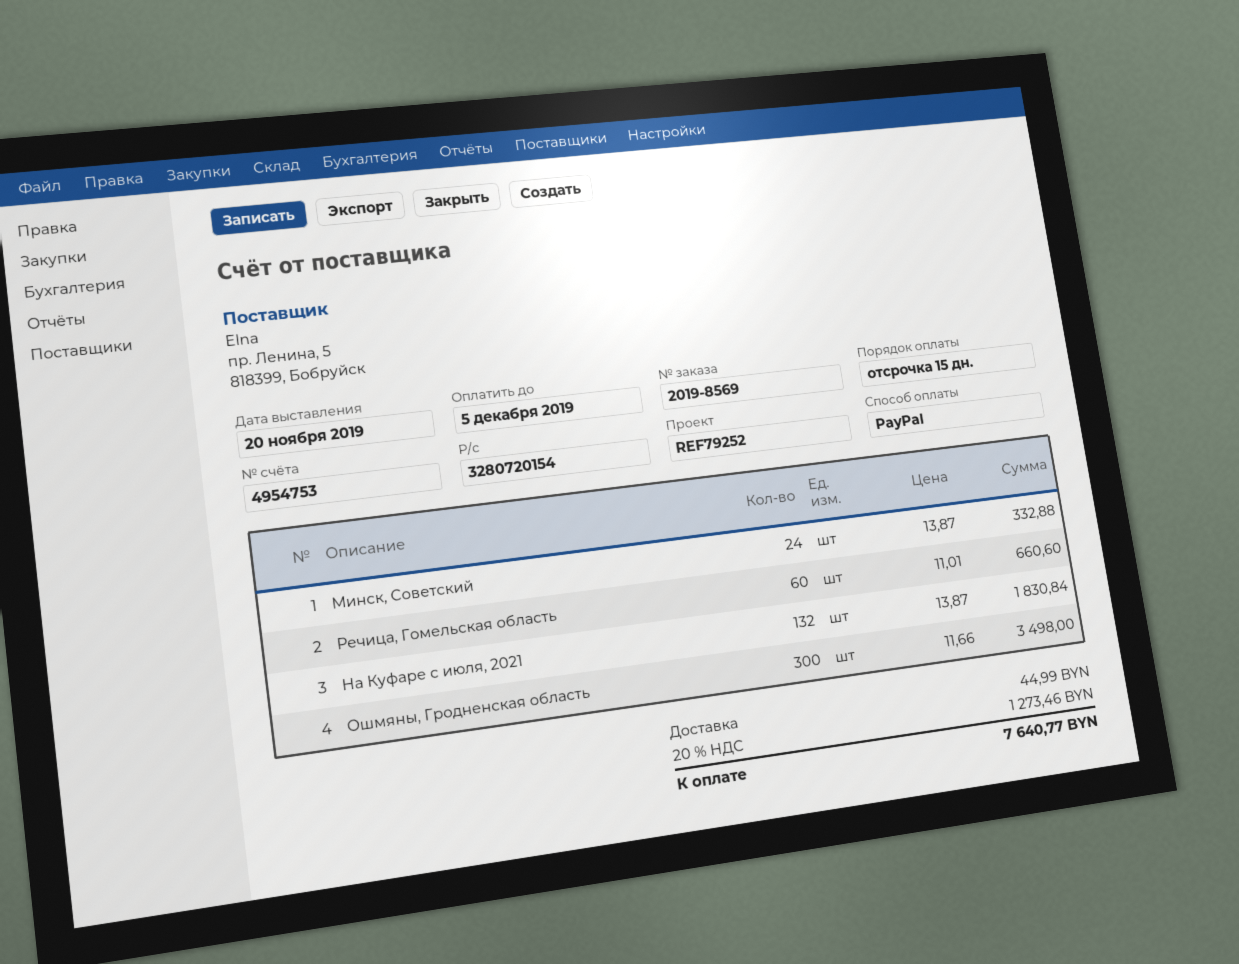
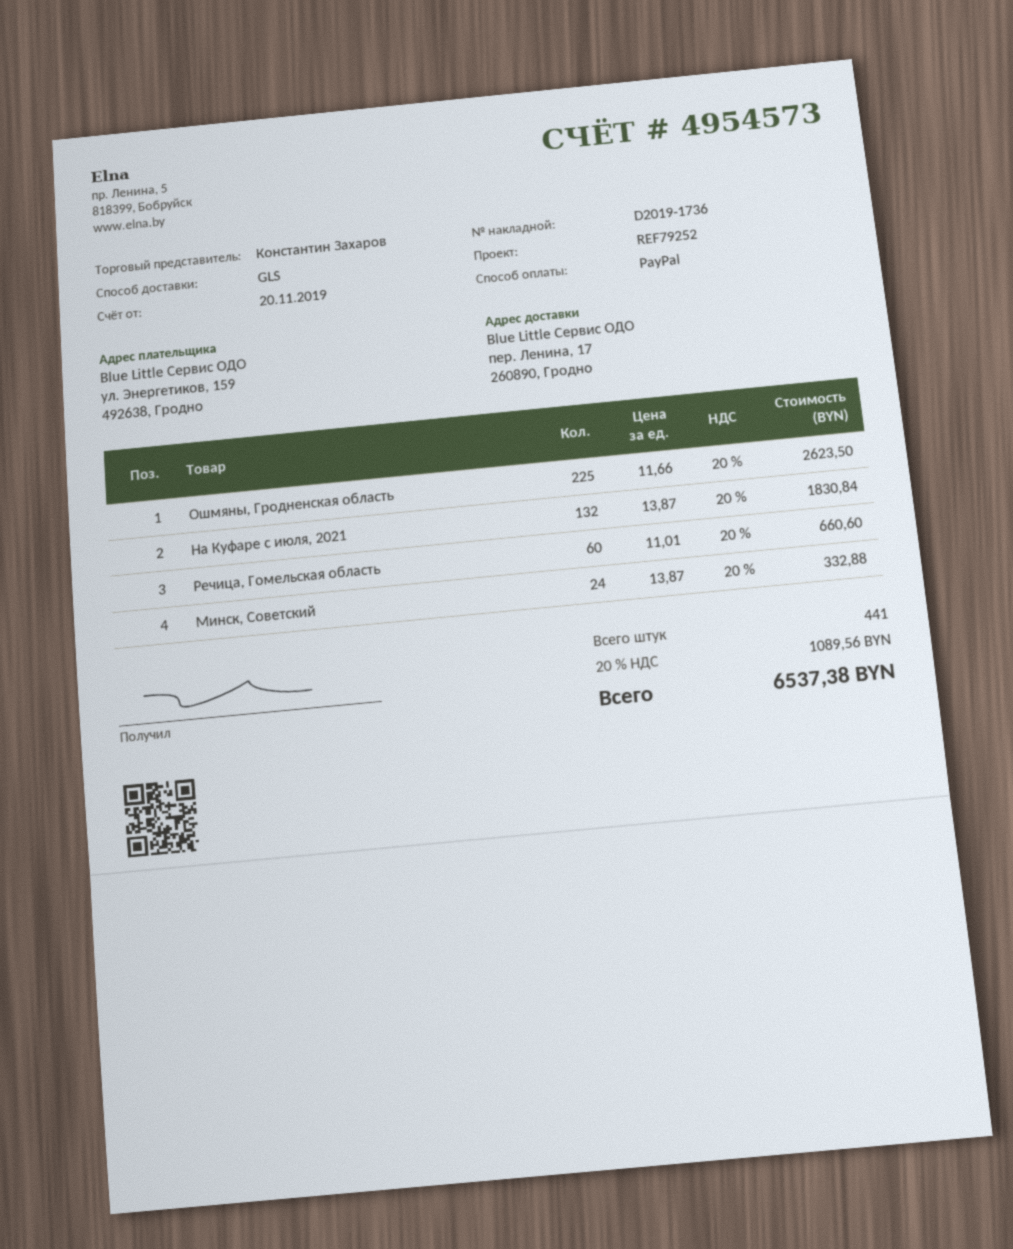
invoice number: 4954753 -> 4954573
Ошмяны, Гродненская область: 300 x 11.66 = 3498.00 -> 225 x 11.66 = 2623.50
shipping: 44.99 -> none
tax: 20% = 1273.46 -> 20% = 1089.56
total: 7640.77 -> 6537.38

